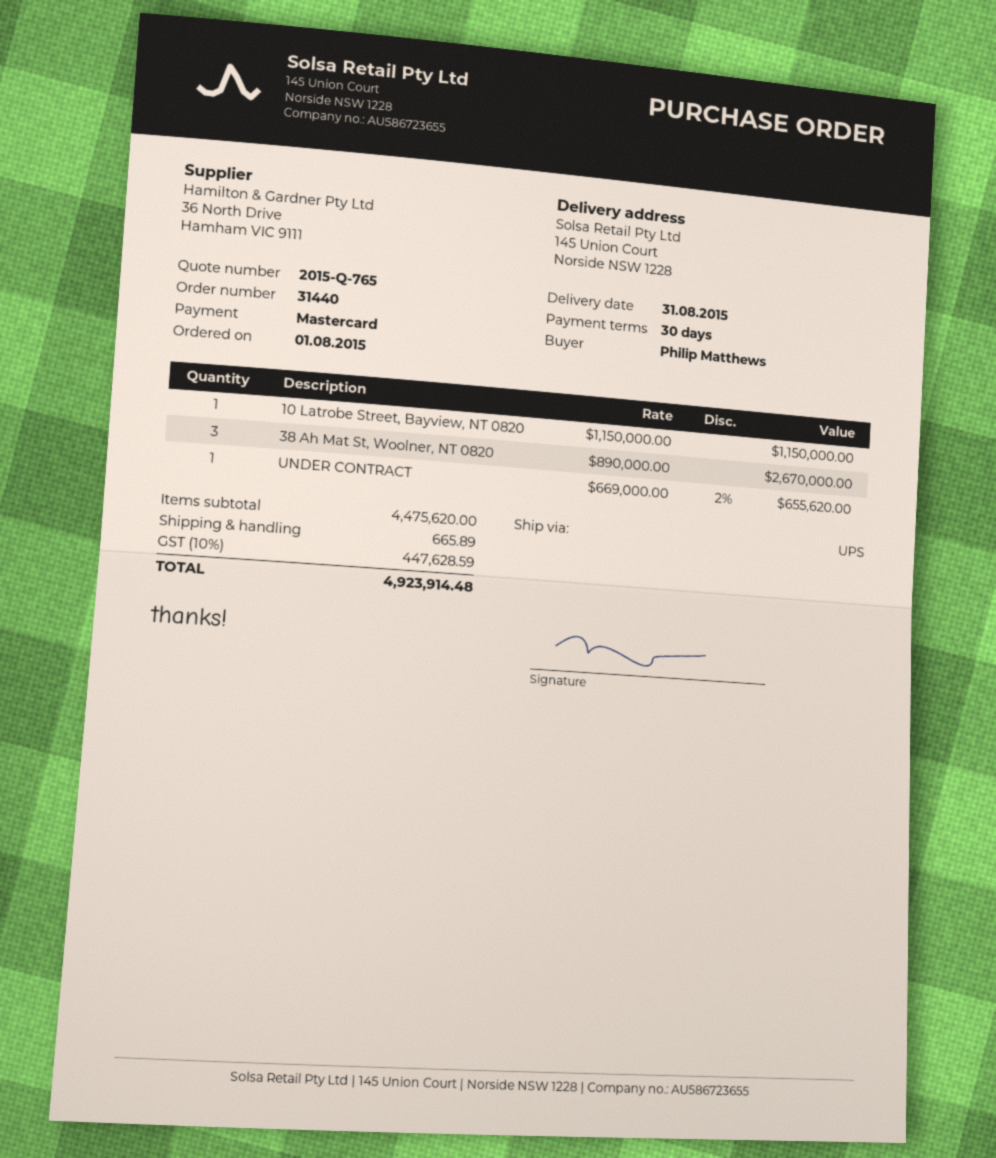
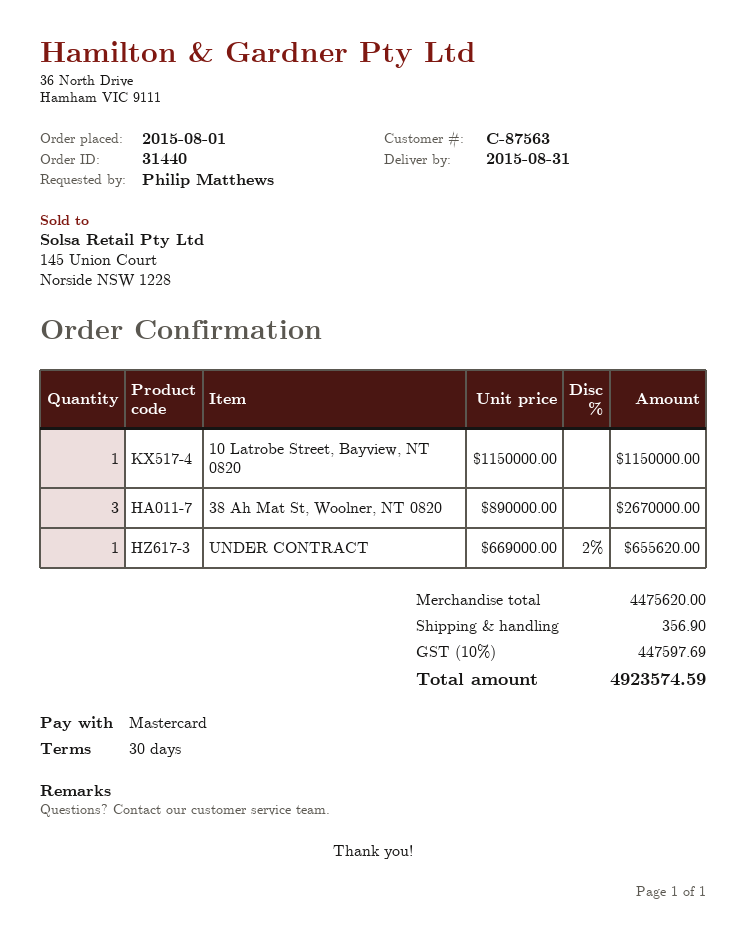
shipping: 665.89 -> 356.90
tax: 10% = 447628.59 -> 10% = 447597.69
total: 4923914.48 -> 4923574.59

